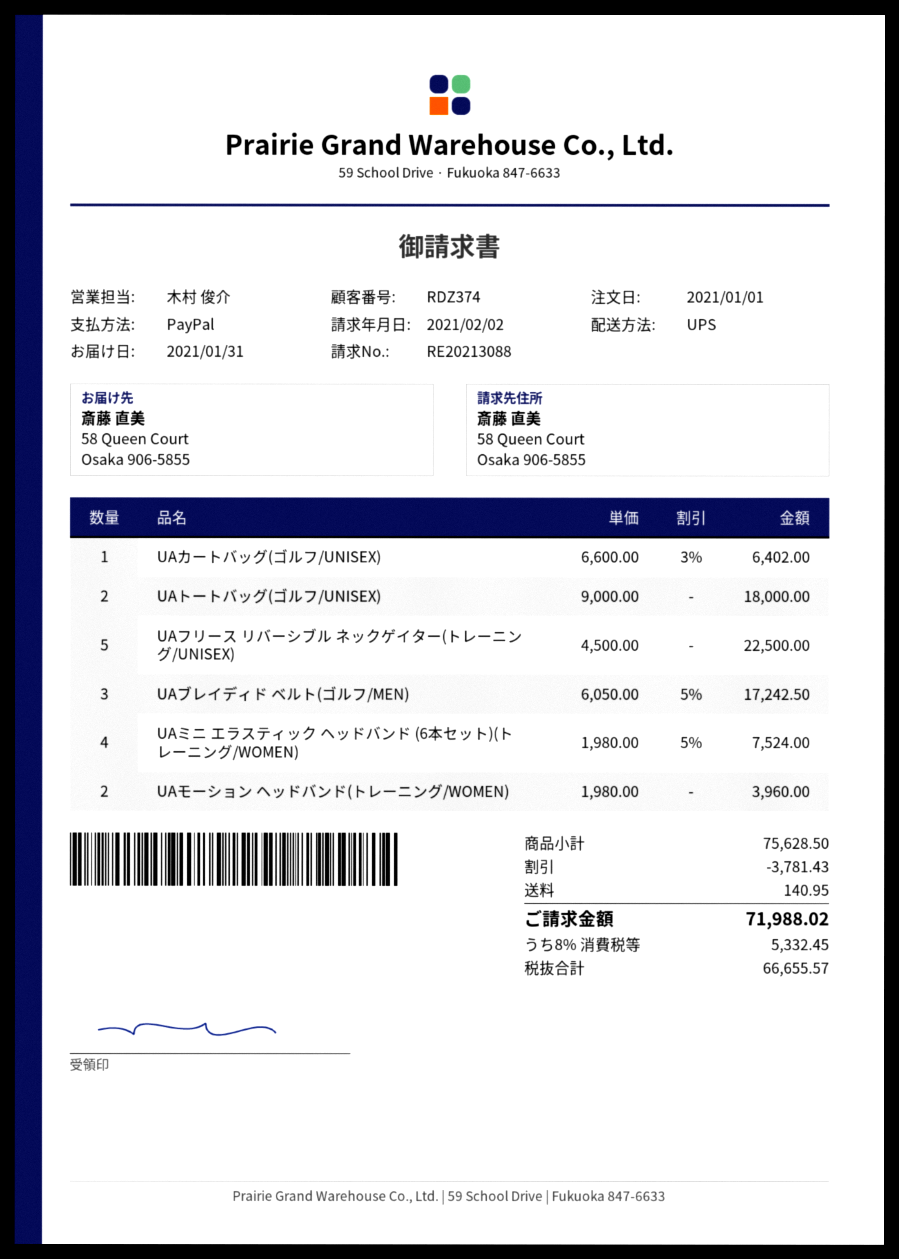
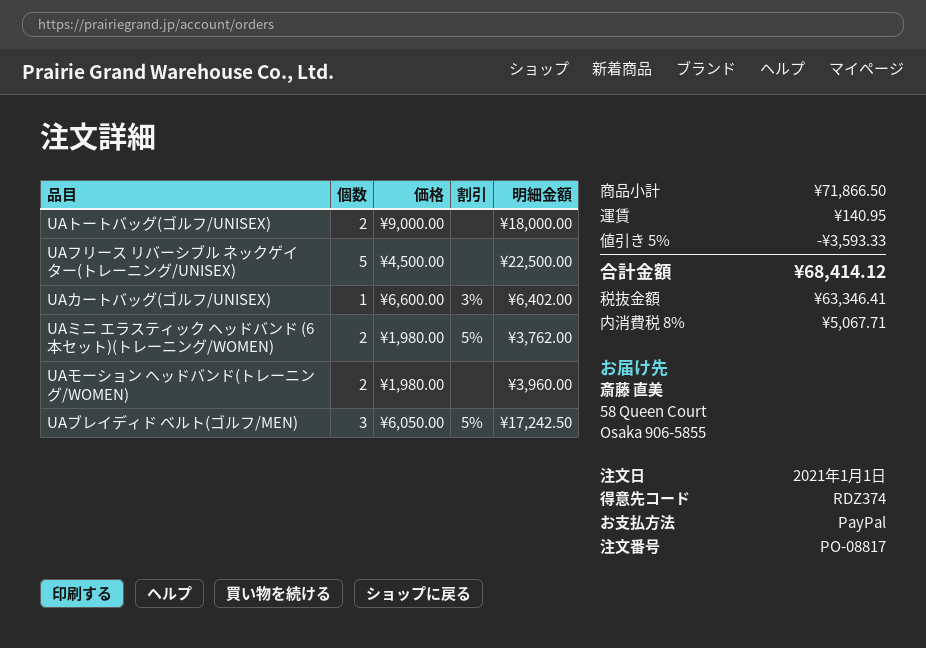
UAミニ エラスティック ヘッドバンド (6本セット)(トレーニング/WOMEN): 4 x 1980.00 - 5% = 7524.00 -> 2 x 1980.00 - 5% = 3762.00
subtotal: 75628.50 -> 71866.50
discount: 3781.43 -> 3593.33
net: 66655.57 -> 63346.41
tax: 8% = 5332.45 -> 8% = 5067.71
total: 71988.02 -> 68414.12

